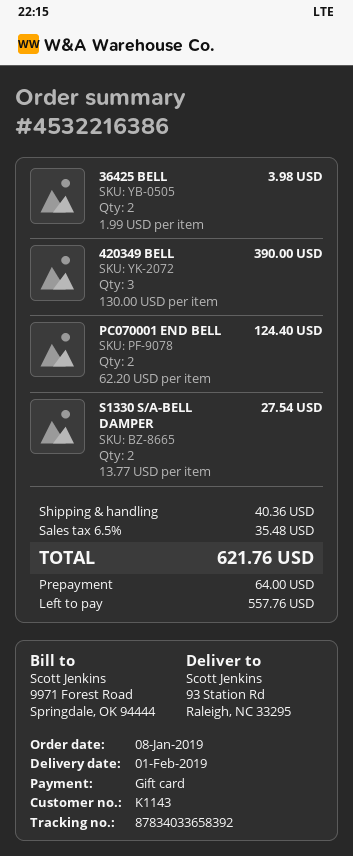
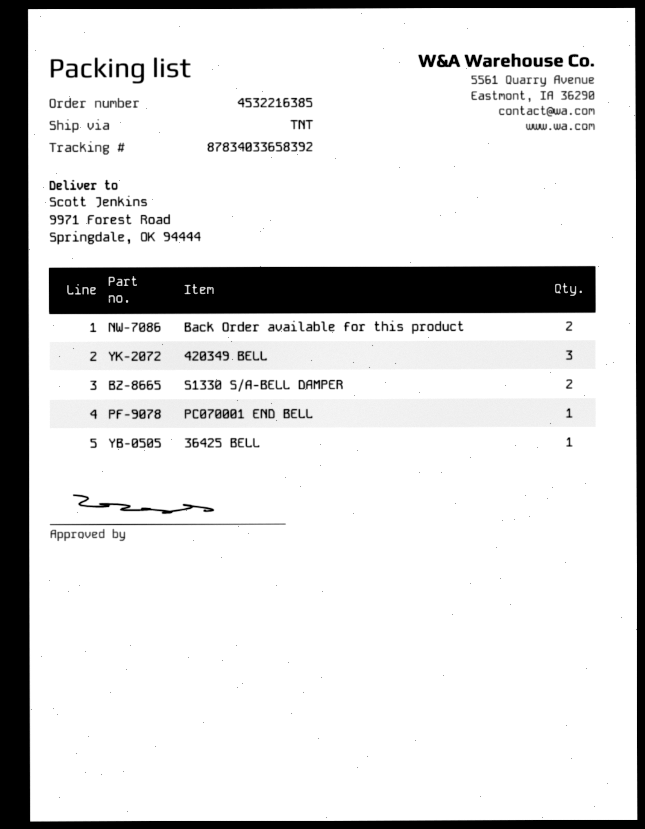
order number: 4532216386 -> 4532216385
ship to: 93 Station Rd, Raleigh, NC 33295 -> 9971 Forest Road, Springdale, OK 94444
36425 BELL: 2 -> 1
PC070001 END BELL: 2 -> 1
Back Order available for this product: none -> 2

